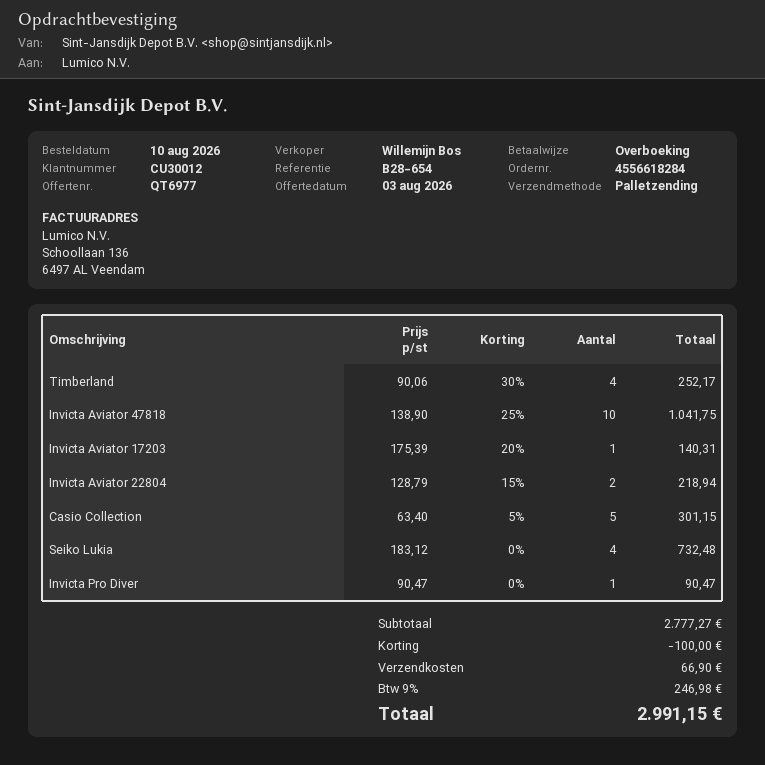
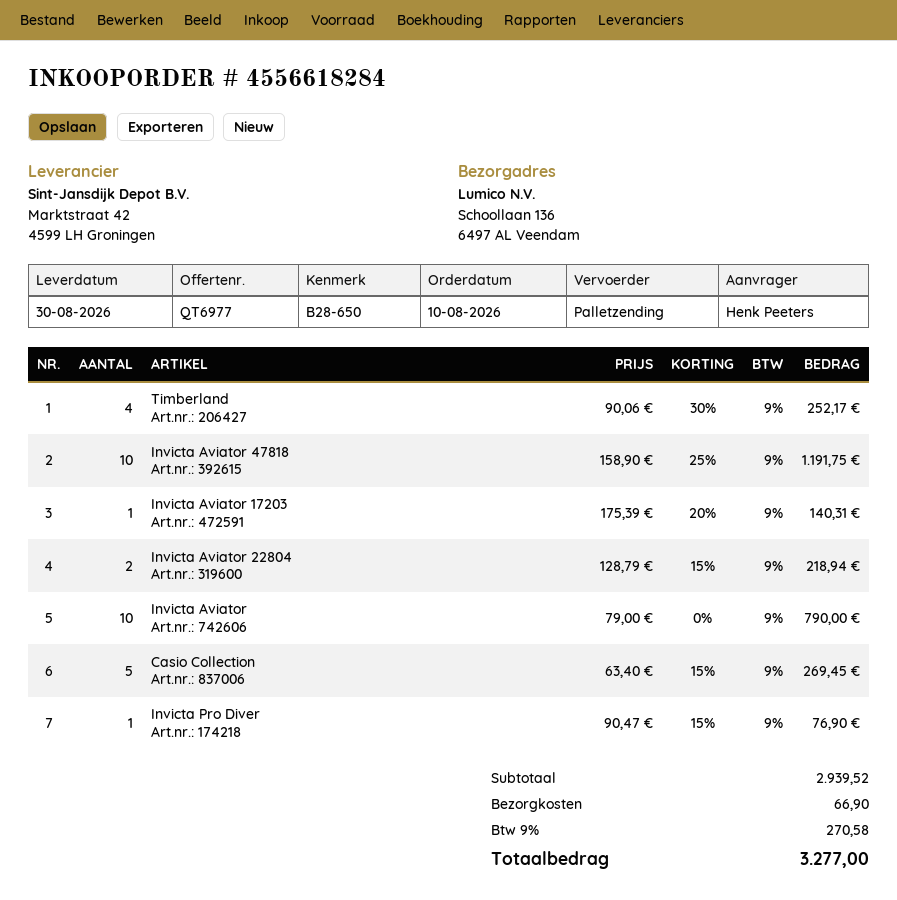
reference: B28-654 -> B28-650
Invicta Aviator 47818: 10 x 138.90 - 25% = 1041.75 -> 10 x 158.90 - 25% = 1191.75
Casio Collection: 5 x 63.40 - 5% = 301.15 -> 5 x 63.40 - 15% = 269.45
Seiko Lukia: 4 x 183.12 = 732.48 -> none
Invicta Pro Diver: 1 x 90.47 = 90.47 -> 1 x 90.47 - 15% = 76.90
Invicta Aviator: none -> 10 x 79.00 = 790.00
subtotal: 2777.27 -> 2939.52
discount: 100.00 -> none
tax: 9% = 246.98 -> 9% = 270.58
total: 2991.15 -> 3277.00

